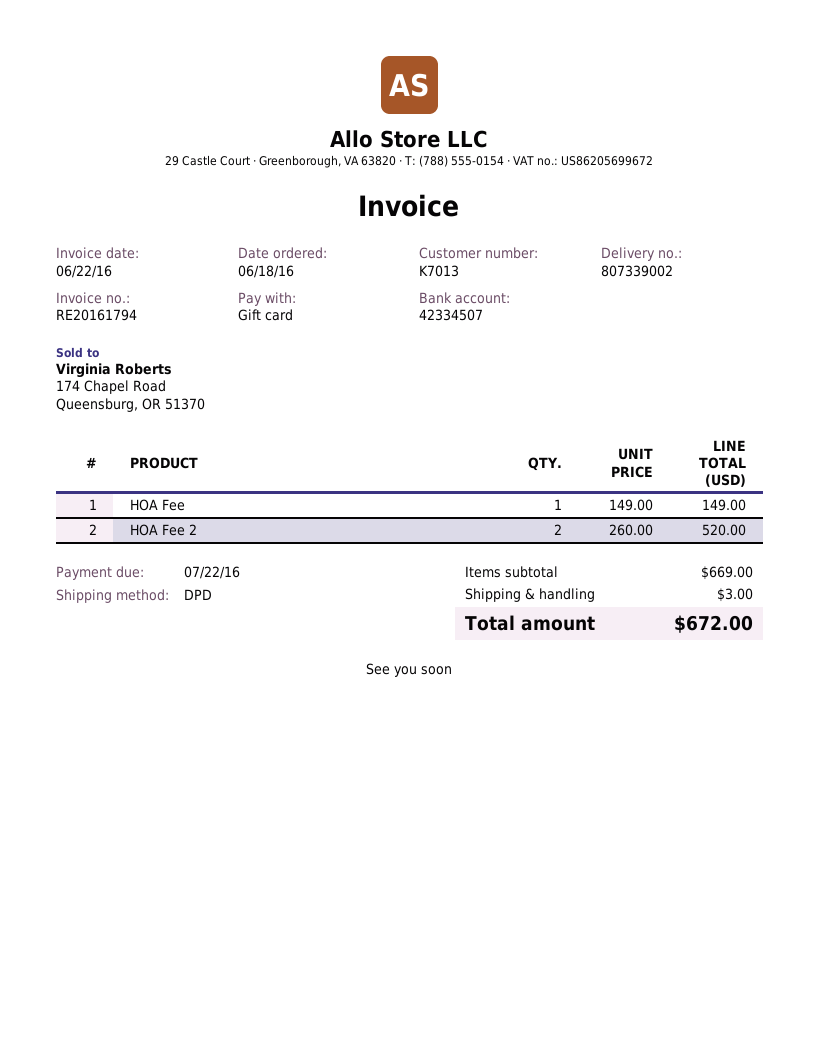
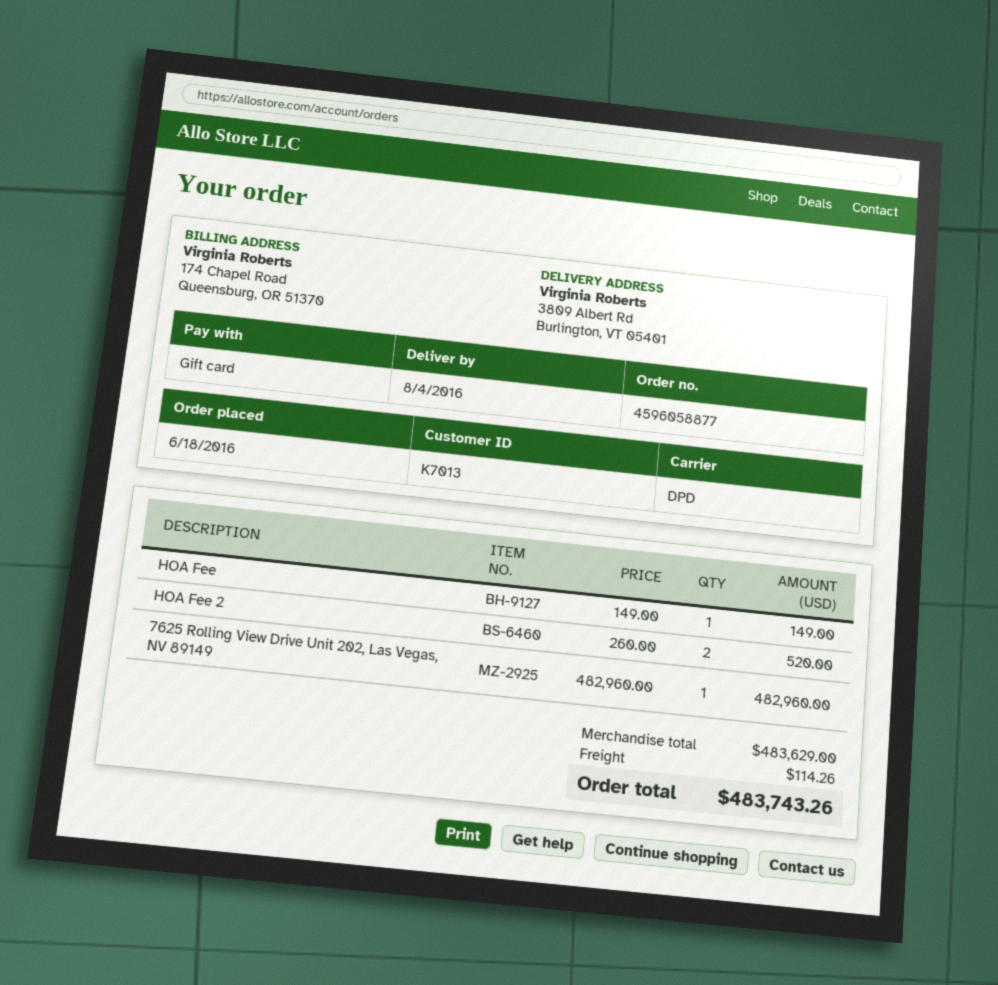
7625 Rolling View Drive Unit 202, Las Vegas, NV 89149: none -> 1 x 482960.00 = 482960.00
subtotal: 669.00 -> 483629.00
shipping: 3.00 -> 114.26
total: 672.00 -> 483743.26

